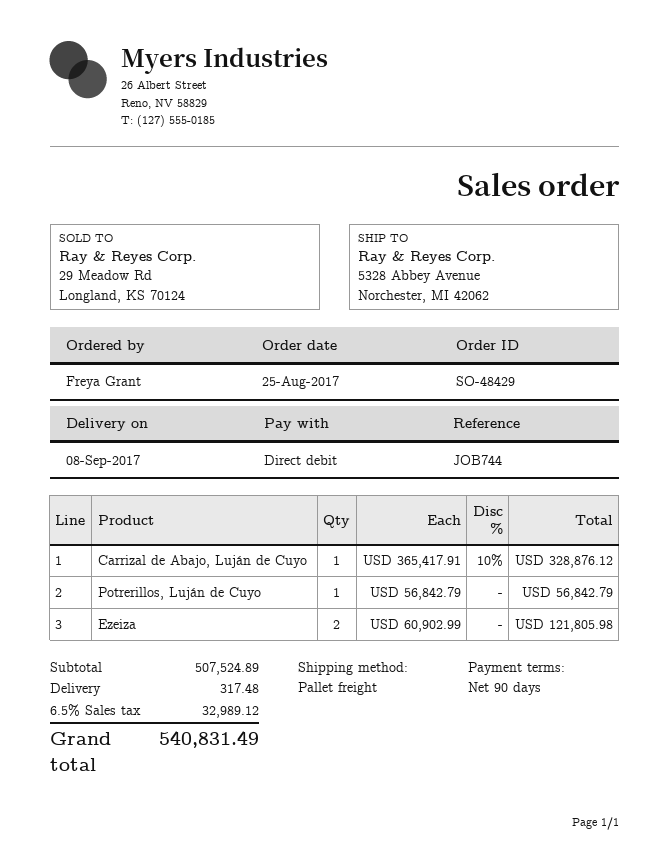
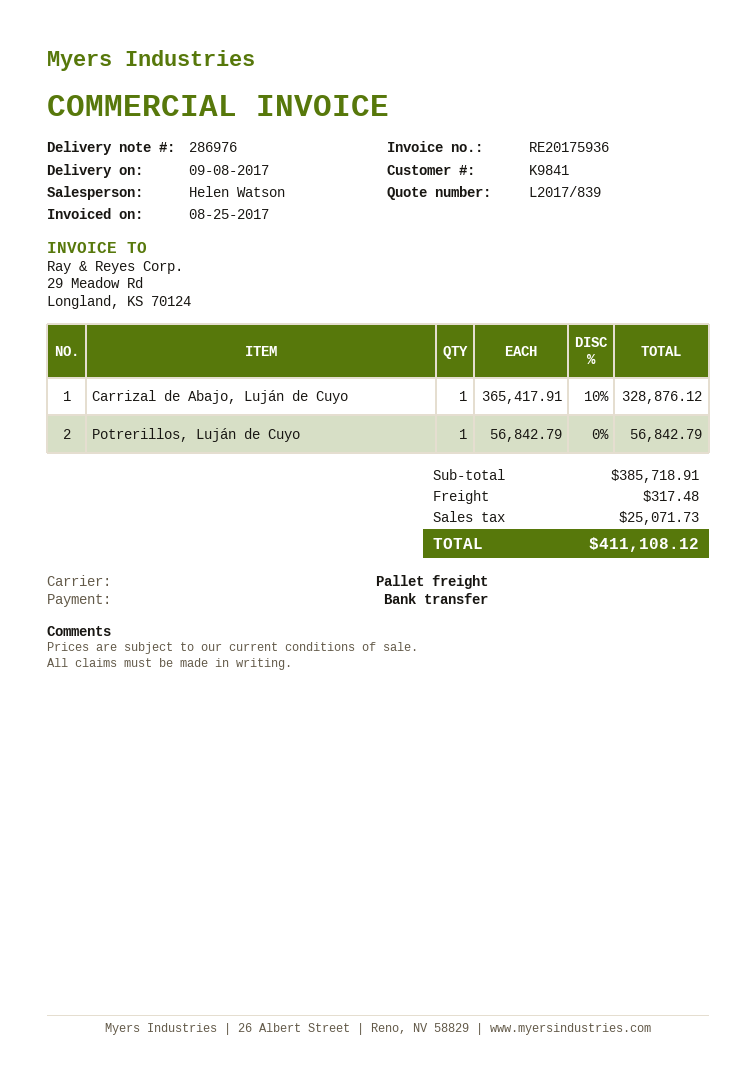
payment method: direct debit -> bank transfer
Ezeiza: 2 x 60902.99 = 121805.98 -> none
subtotal: 507524.89 -> 385718.91
tax: 32989.12 -> 25071.73
total: 540831.49 -> 411108.12

